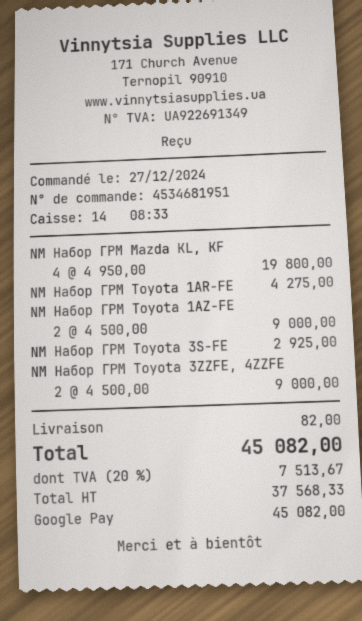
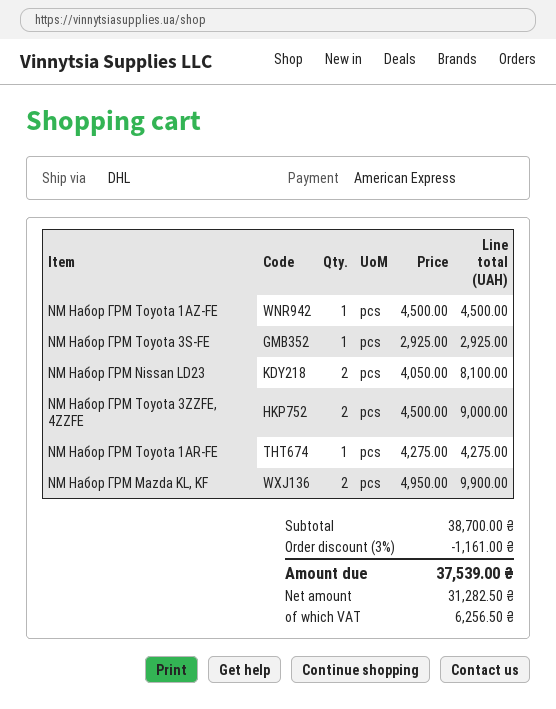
payment method: Google Pay -> American Express
NM Набор ГРМ Mazda KL, KF: 4 x 4950.00 = 19800.00 -> 2 x 4950.00 = 9900.00
NM Набор ГРМ Toyota 1AZ-FE: 2 x 4500.00 = 9000.00 -> 1 x 4500.00 = 4500.00
NM Набор ГРМ Nissan LD23: none -> 2 x 4050.00 = 8100.00
discount: none -> 3% = 1161.00
shipping: 82.00 -> none
net: 37568.33 -> 31282.50
tax: 7513.67 -> 6256.50
total: 45082.00 -> 37539.00

